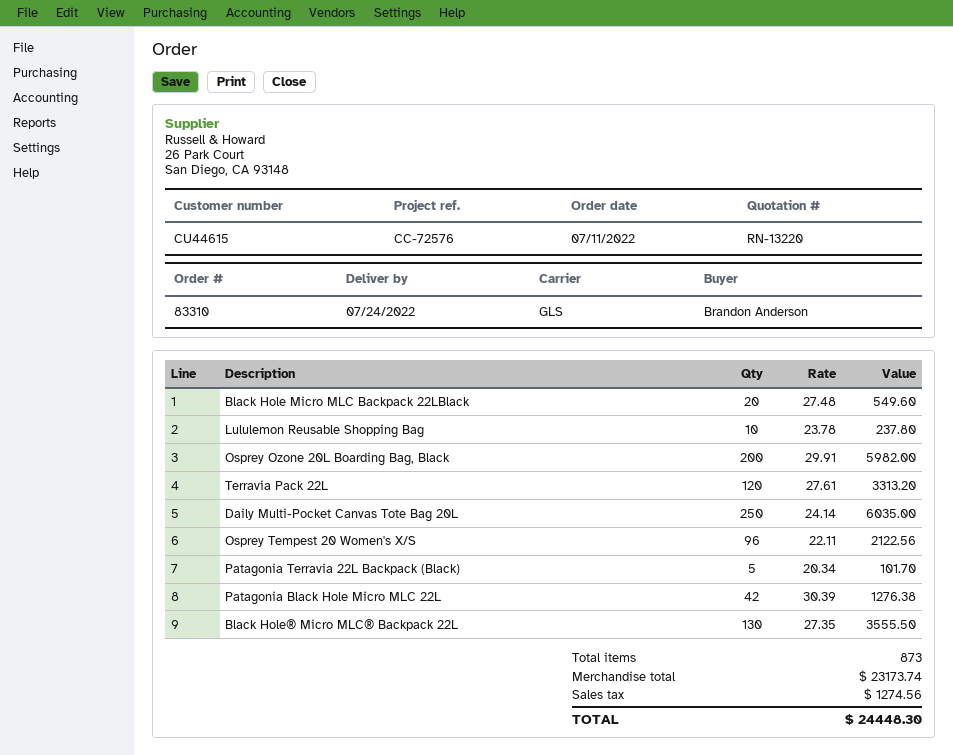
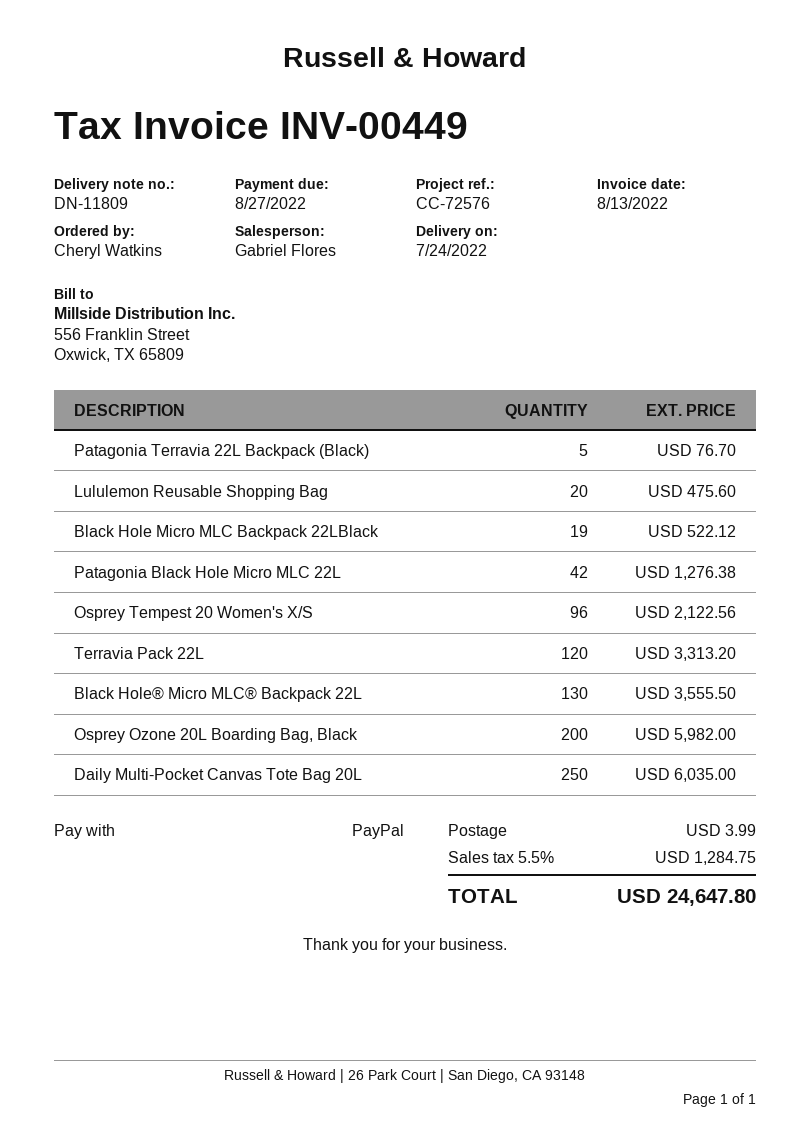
ordered by: Brandon Anderson -> Cheryl Watkins
Black Hole Micro MLC Backpack 22LBlack: 20 for 549.60 -> 19 for 522.12
Lululemon Reusable Shopping Bag: 10 for 237.80 -> 20 for 475.60
Patagonia Terravia 22L Backpack (Black): 5 for 101.70 -> 5 for 76.70
shipping: none -> 3.99
tax: 1274.56 -> 1284.75
total: 24448.30 -> 24647.80

